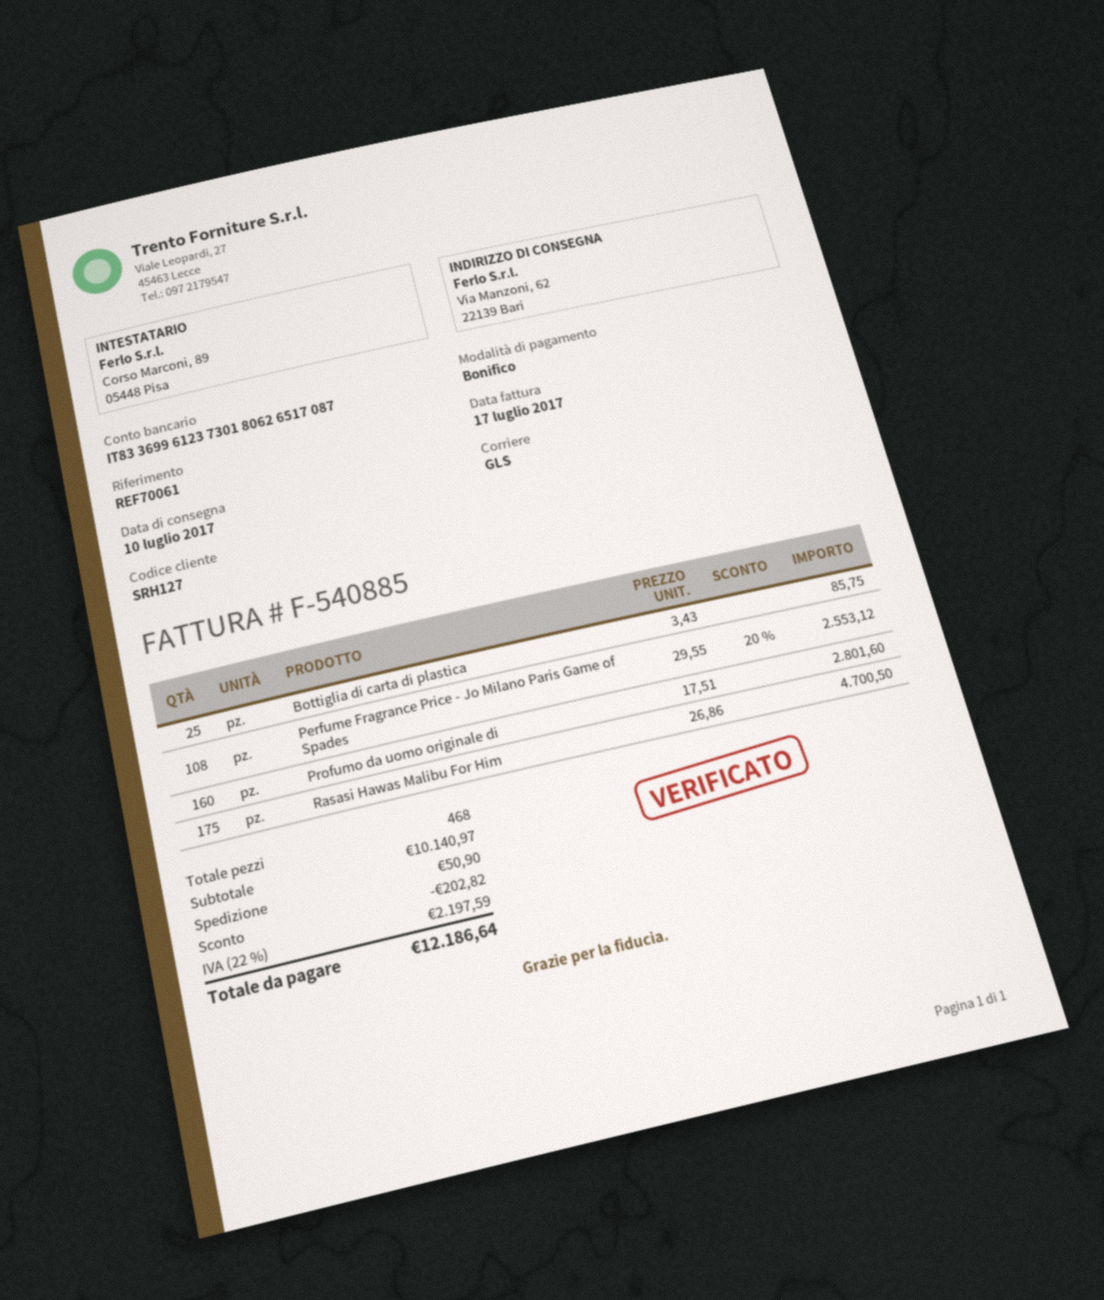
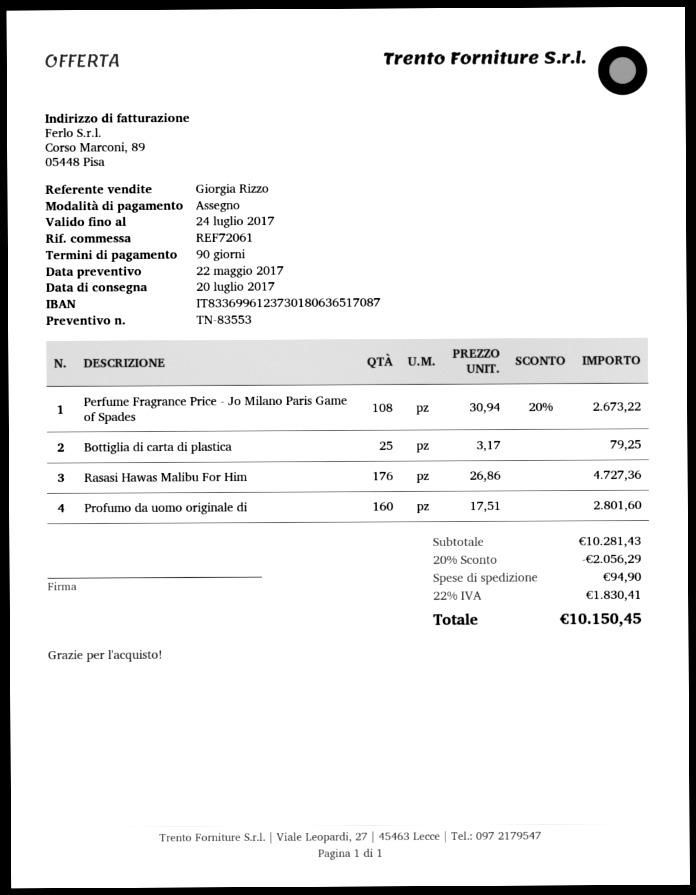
delivery date: 2017-07-10 -> 2017-07-20
reference: REF70061 -> REF72061
payment method: bank transfer -> cheque
bank account: IT8336996123730180626517087 -> IT8336996123730180636517087
Bottiglia di carta di plastica: 25 x 3.43 = 85.75 -> 25 x 3.17 = 79.25
Perfume Fragrance Price - Jo Milano Paris Game of Spades: 108 x 29.55 - 20% = 2553.12 -> 108 x 30.94 - 20% = 2673.22
Rasasi Hawas Malibu For Him: 175 x 26.86 = 4700.50 -> 176 x 26.86 = 4727.36
subtotal: 10140.97 -> 10281.43
discount: 202.82 -> 2056.29
shipping: 50.90 -> 94.90
tax: 22% = 2197.59 -> 22% = 1830.41
total: 12186.64 -> 10150.45

